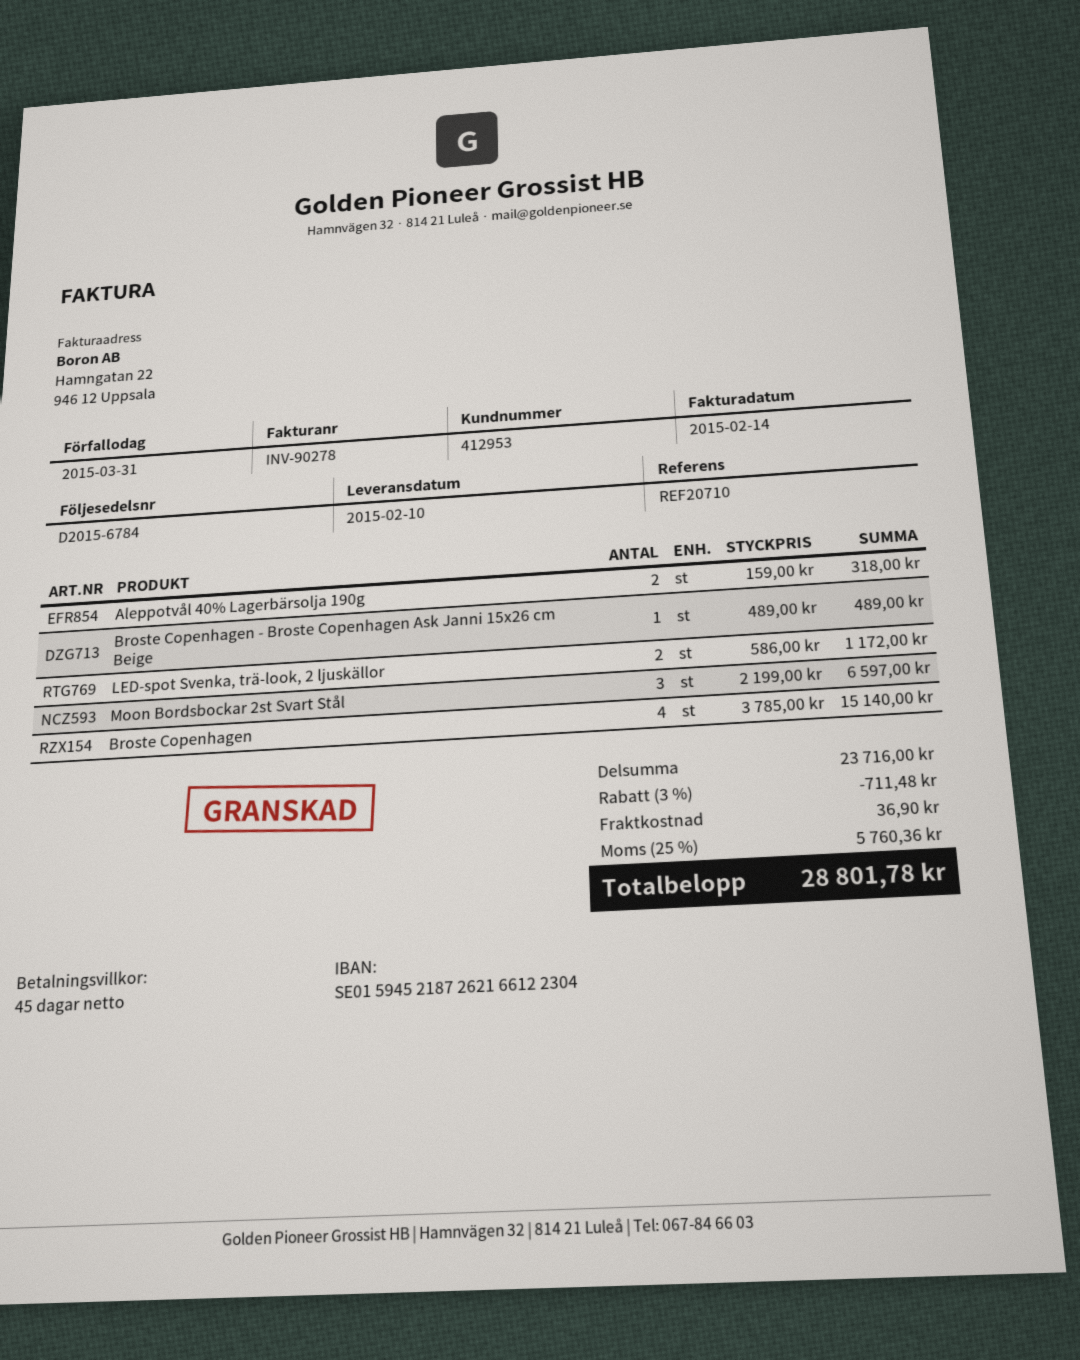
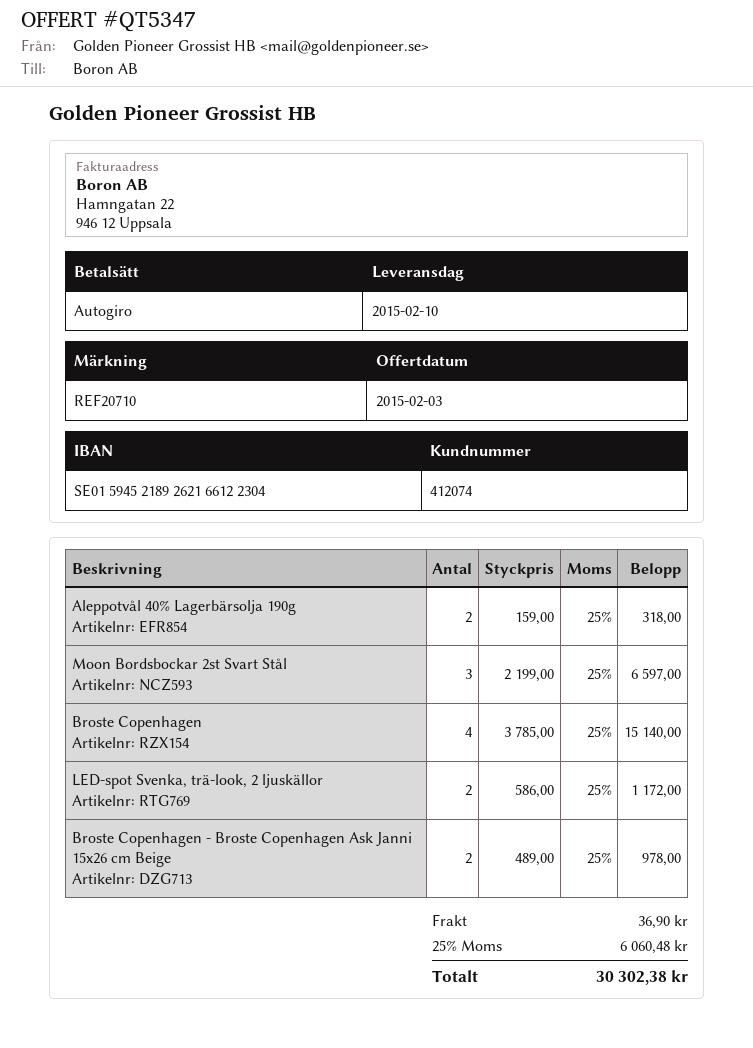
customer number: 412953 -> 412074
bank account: SE0159452187262166122304 -> SE0159452189262166122304
Broste Copenhagen - Broste Copenhagen Ask Janni 15x26 cm Beige: 1 x 489.00 = 489.00 -> 2 x 489.00 = 978.00
discount: 3% = 711.48 -> none
tax: 25% = 5760.36 -> 25% = 6060.48
total: 28801.78 -> 30302.38

